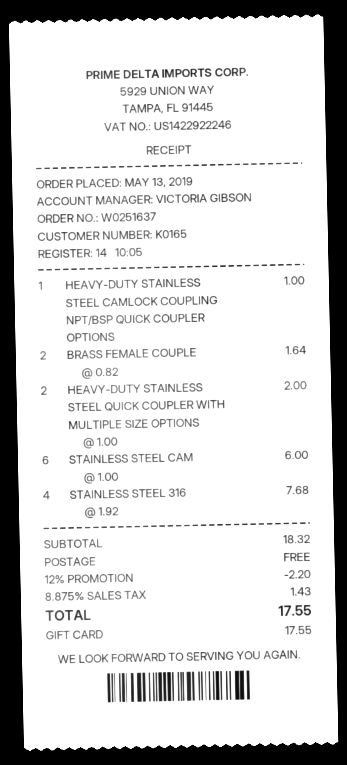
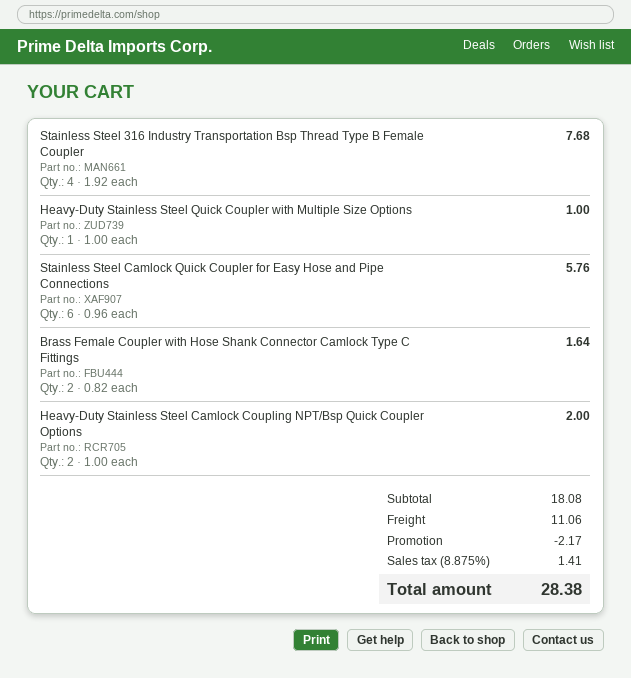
HEAVY-DUTY STAINLESS STEEL CAMLOCK COUPLING NPT/BSP QUICK COUPLER OPTIONS: 1 x 1.00 = 1.00 -> 2 x 1.00 = 2.00
HEAVY-DUTY STAINLESS STEEL QUICK COUPLER WITH MULTIPLE SIZE OPTIONS: 2 x 1.00 = 2.00 -> 1 x 1.00 = 1.00
STAINLESS STEEL CAM: 6 x 1.00 = 6.00 -> 6 x 0.96 = 5.76
subtotal: 18.32 -> 18.08
discount: 2.20 -> 2.17
shipping: 0.00 -> 11.06
tax: 8.875% = 1.43 -> 8.875% = 1.41
total: 17.55 -> 28.38

